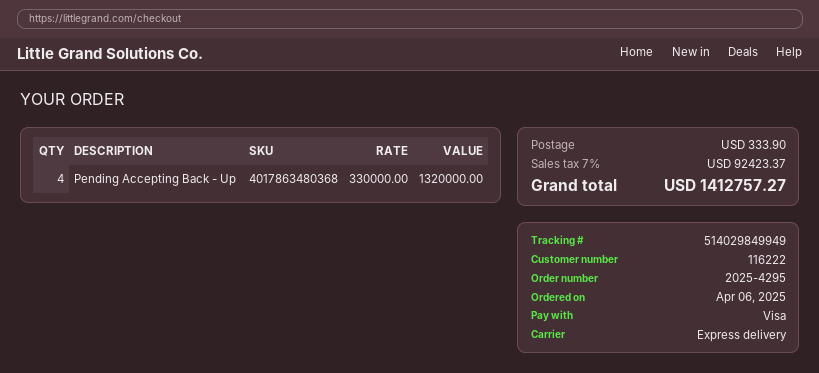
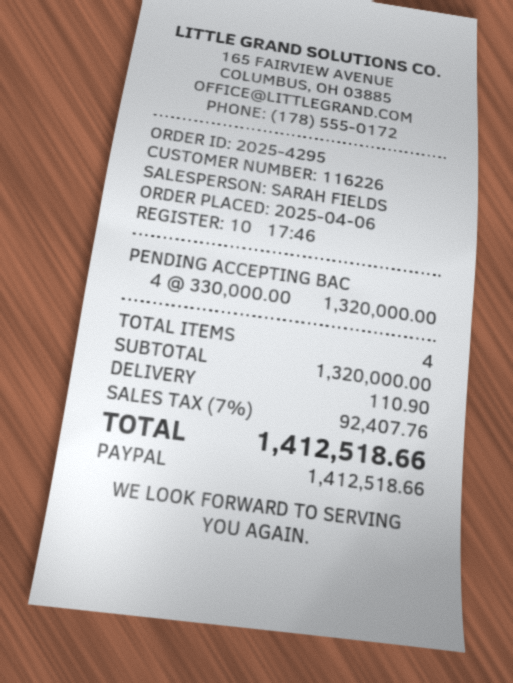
customer number: 116222 -> 116226
payment method: Visa -> PayPal
shipping: 333.90 -> 110.90
tax: 7% = 92423.37 -> 7% = 92407.76
total: 1412757.27 -> 1412518.66

